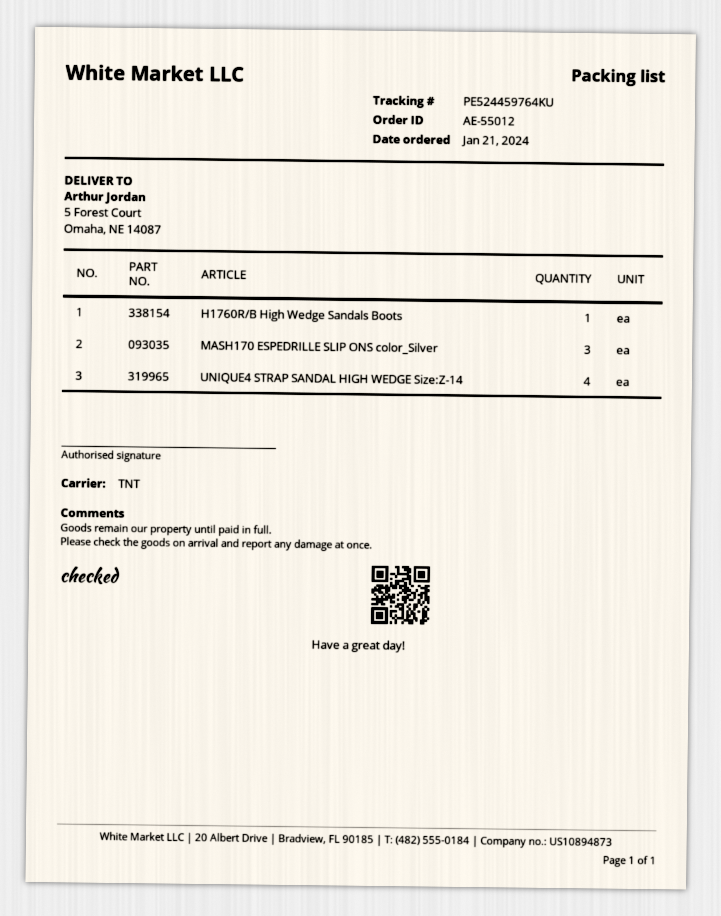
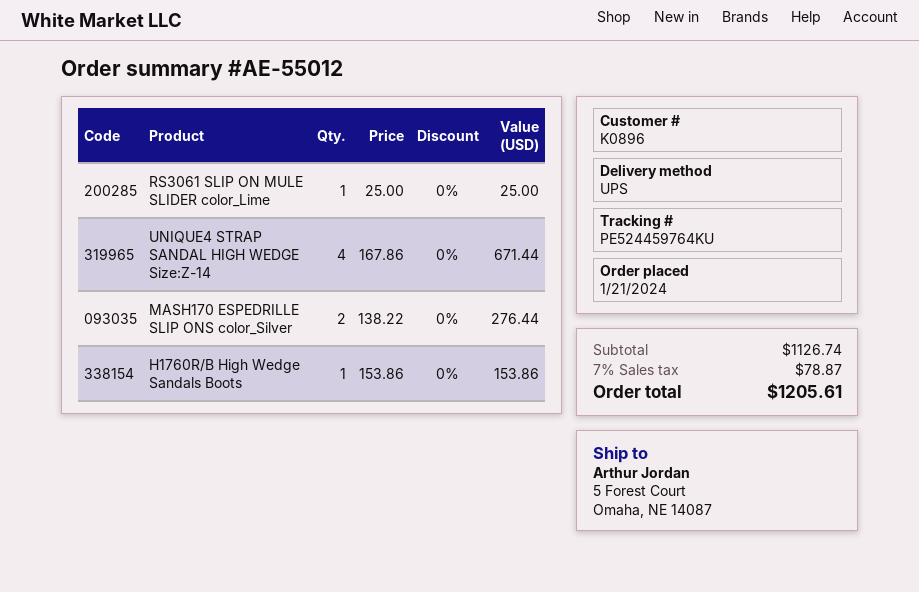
shipping method: TNT -> UPS
MASH170 ESPEDRILLE SLIP ONS color_Silver: 3 -> 2
RS3061 SLIP ON MULE SLIDER color_Lime: none -> 1

